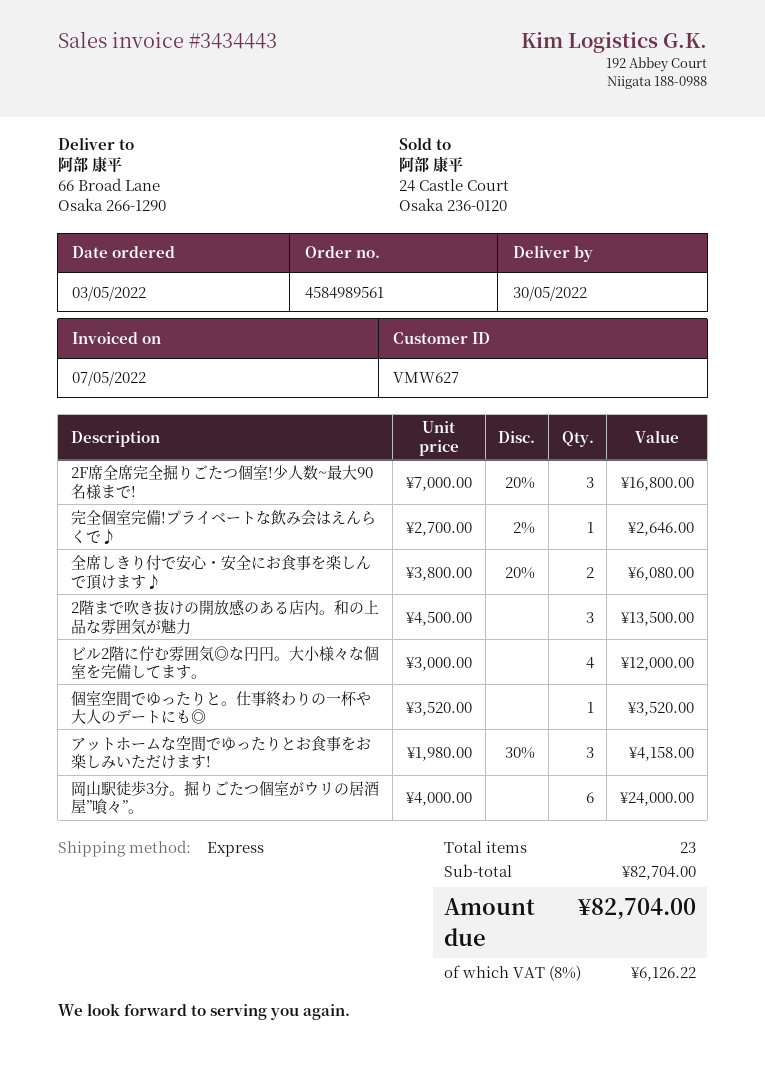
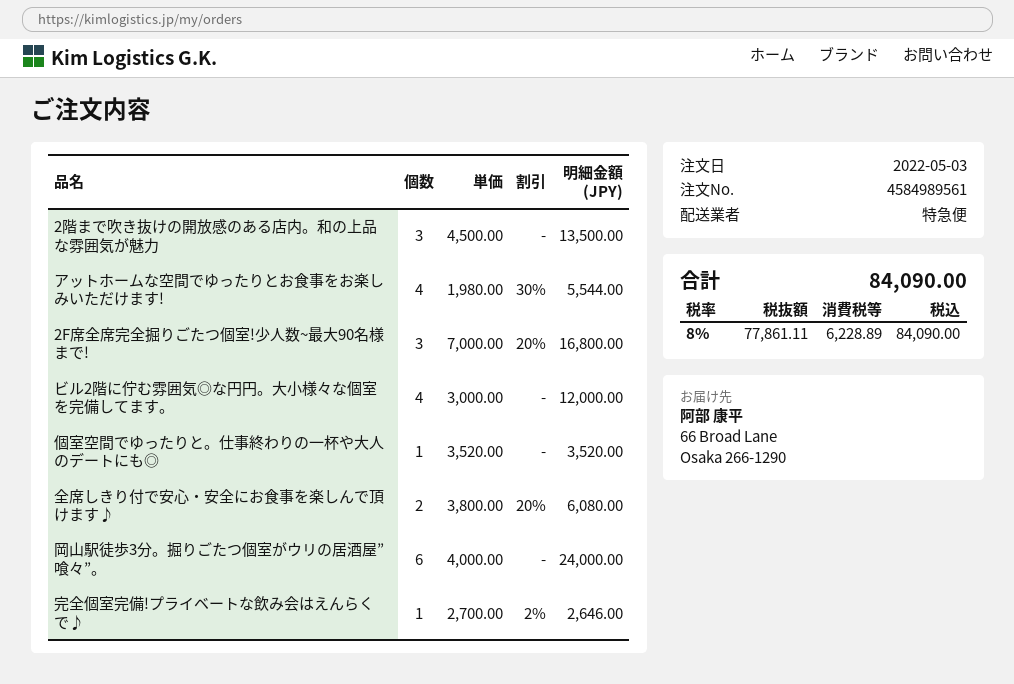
アットホームな空間でゆったりとお食事をお楽しみいただけます!: 3 x 1980.00 - 30% = 4158.00 -> 4 x 1980.00 - 30% = 5544.00
tax: 8% = 6126.22 -> 8% = 6228.89
total: 82704.00 -> 84090.00

